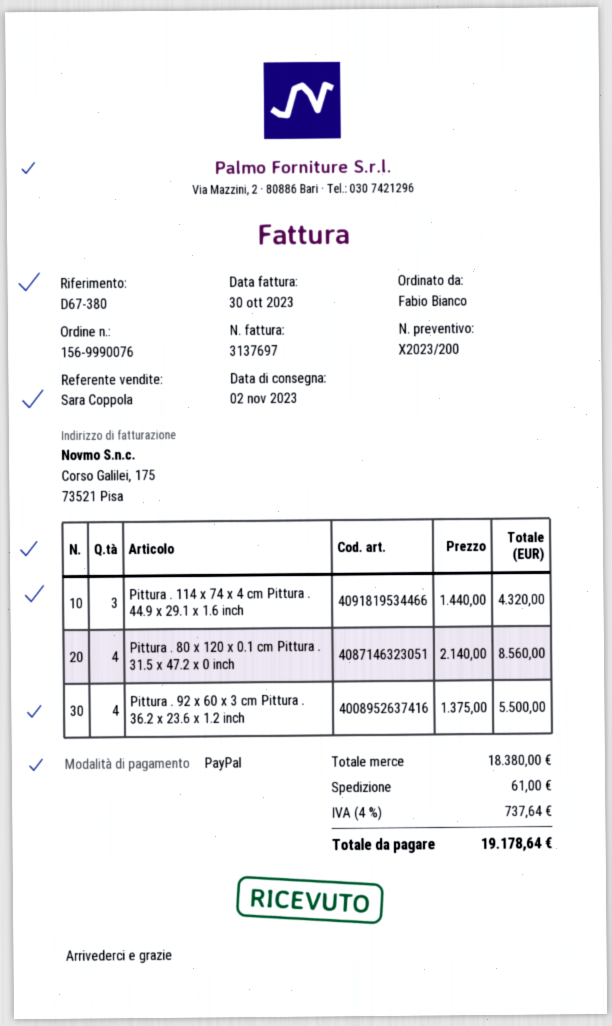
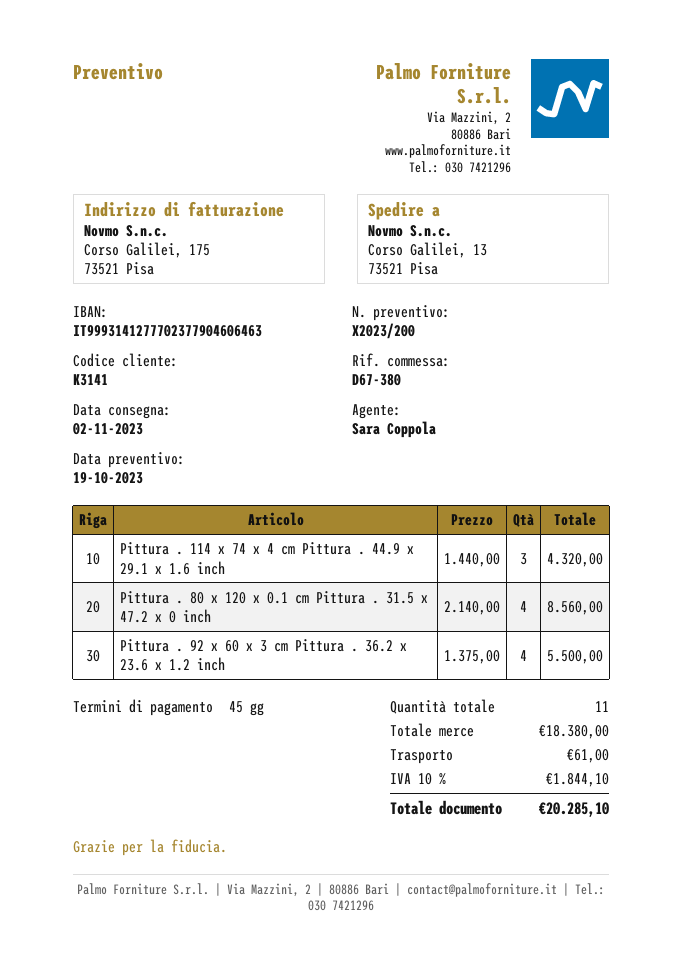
tax: 4% = 737.64 -> 10% = 1844.10
total: 19178.64 -> 20285.10

